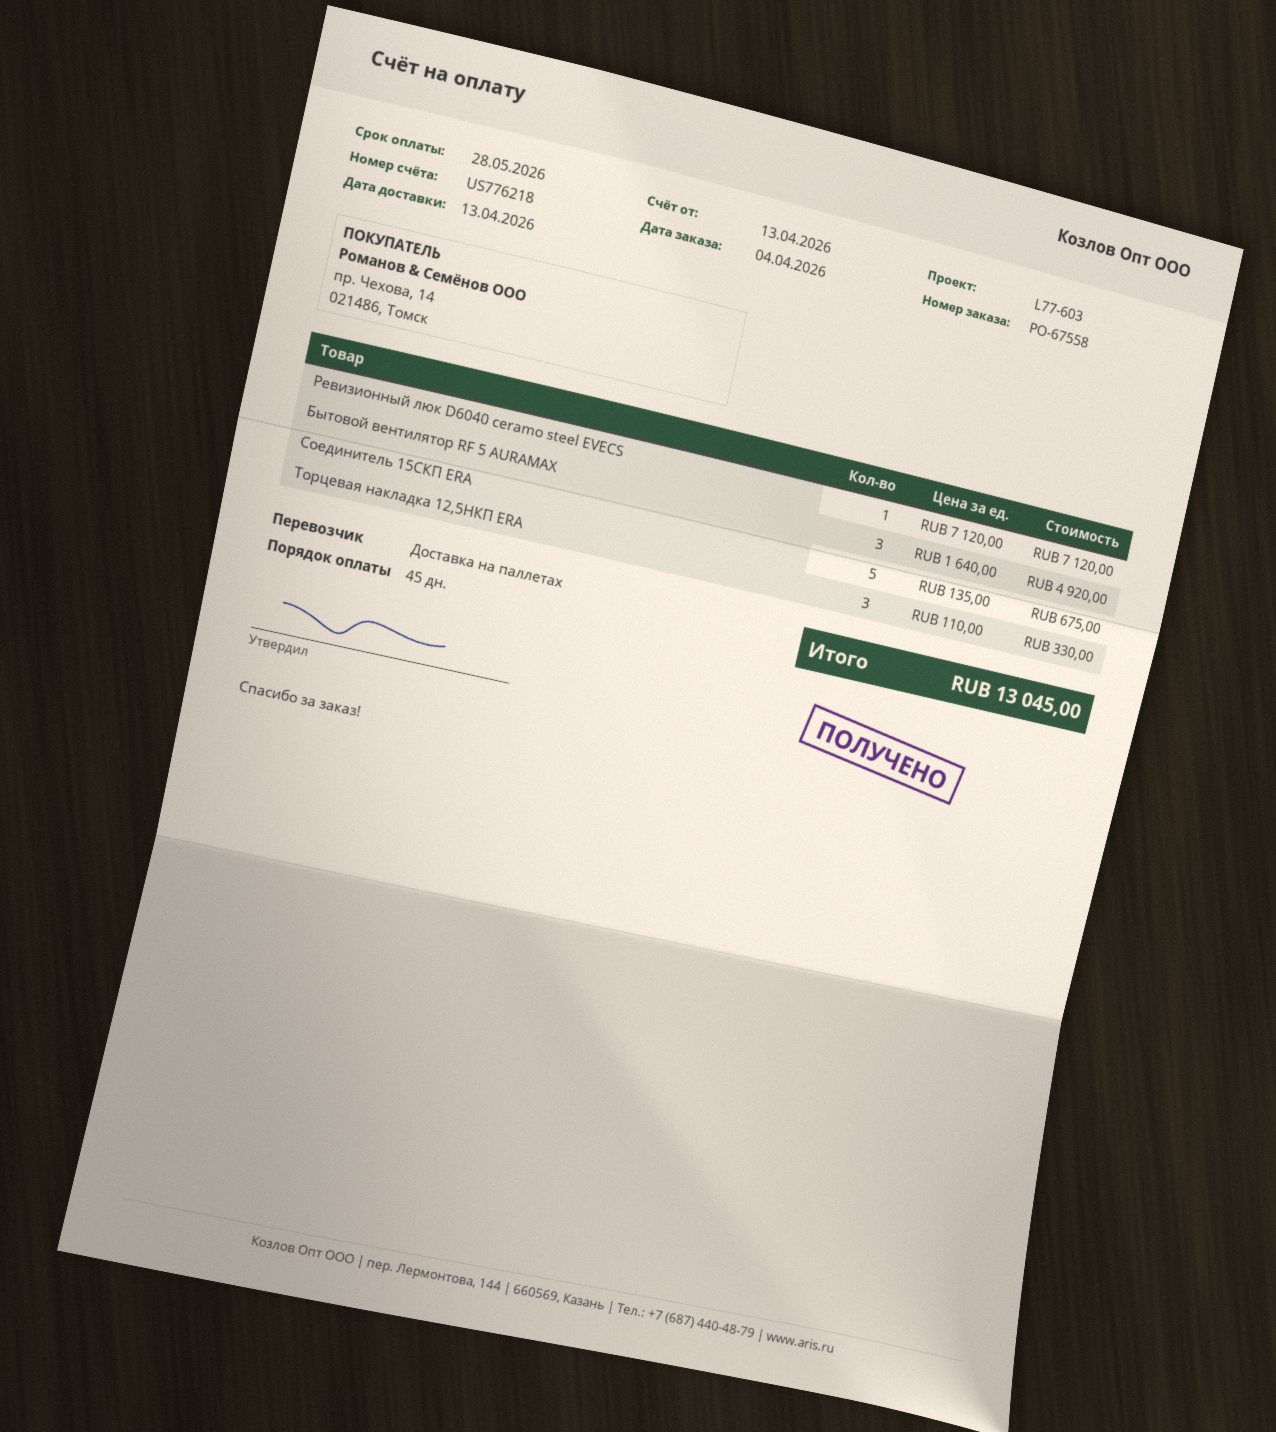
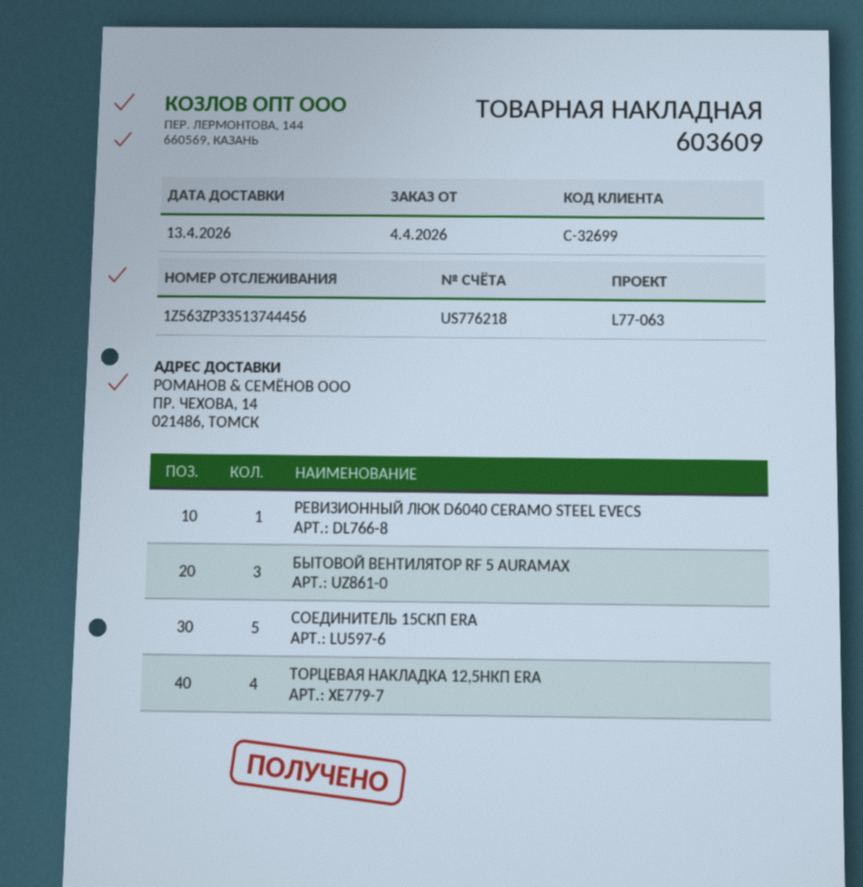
reference: L77-603 -> L77-063
Торцевая накладка 12,5НКП ERA: 3 -> 4

